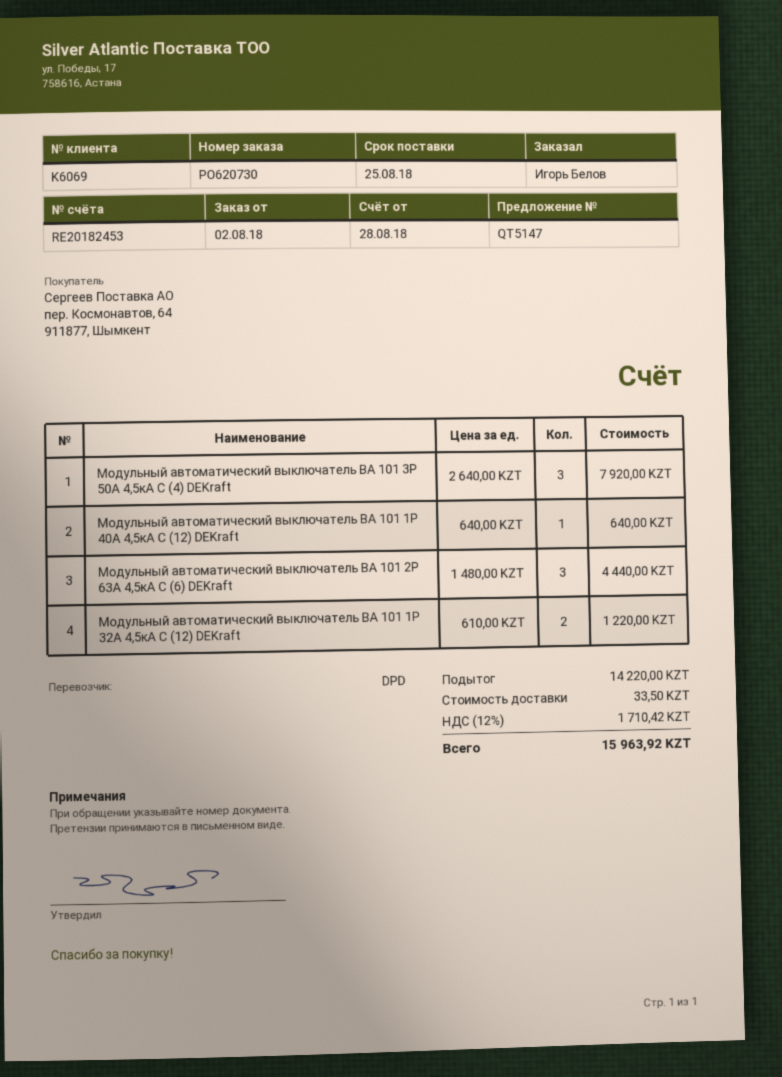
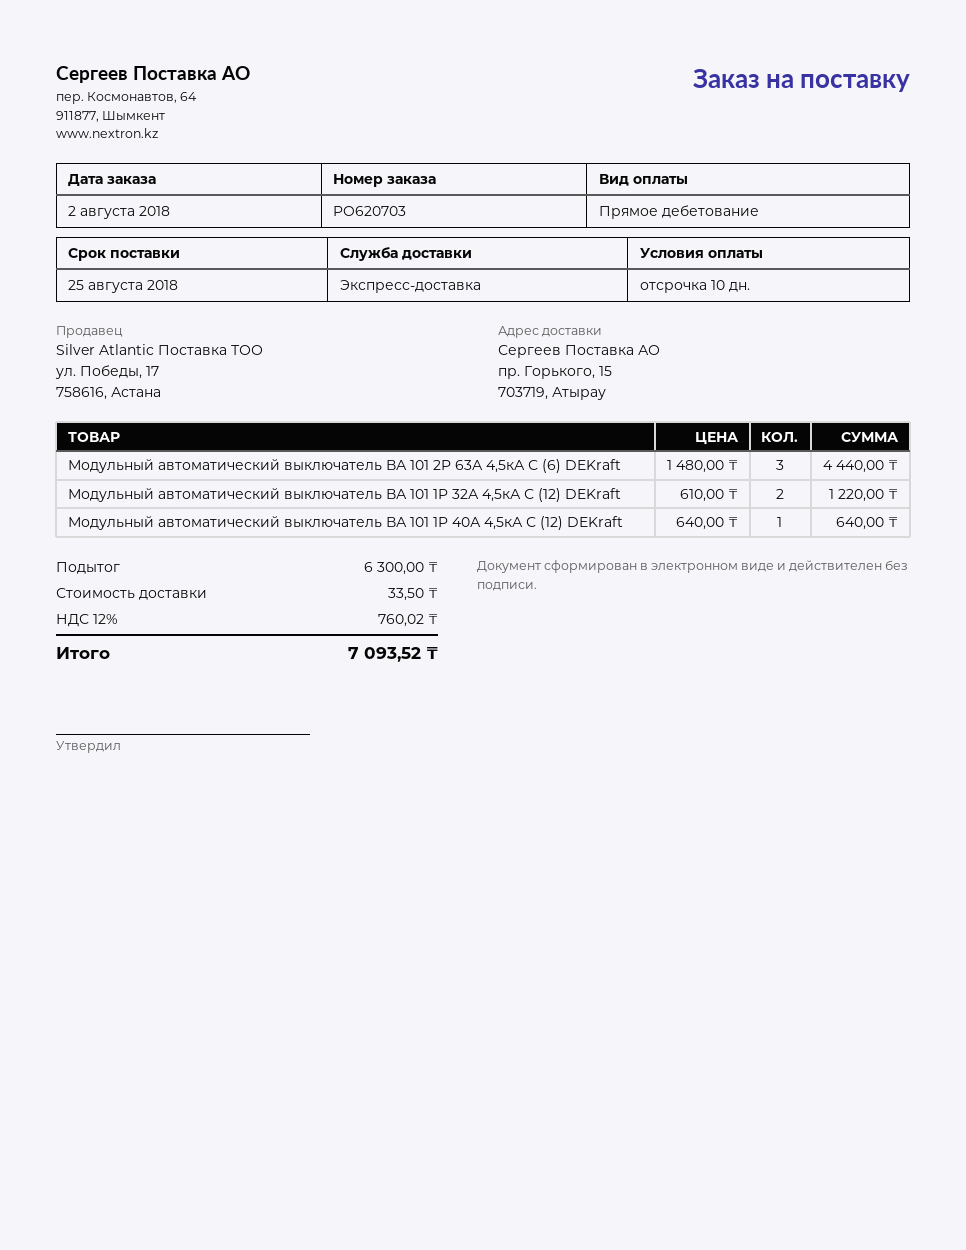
order number: PO620730 -> PO620703
shipping method: DPD -> express
Модульный автоматический выключатель ВА 101 3P 50А 4,5кА С (4) DEKraft: 3 x 2640.00 = 7920.00 -> none
subtotal: 14220.00 -> 6300.00
tax: 12% = 1710.42 -> 12% = 760.02
total: 15963.92 -> 7093.52

